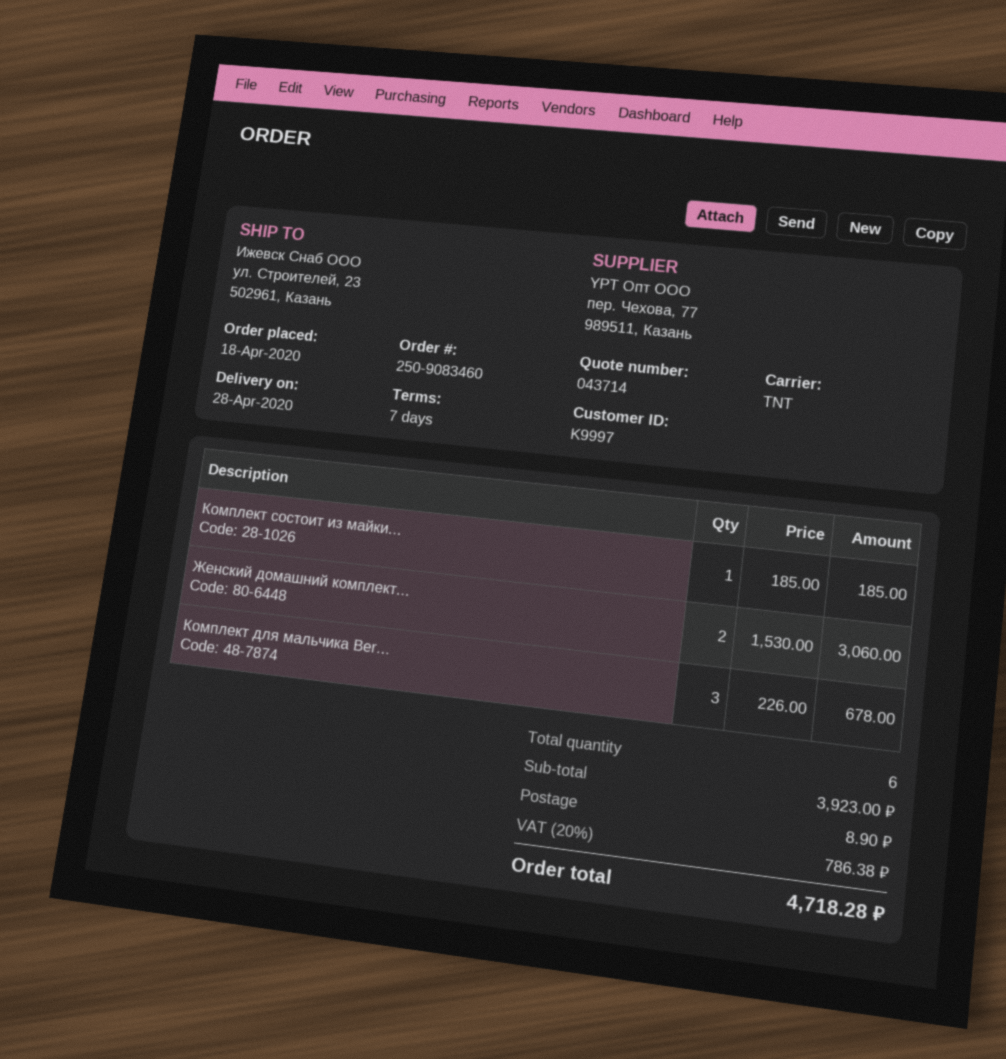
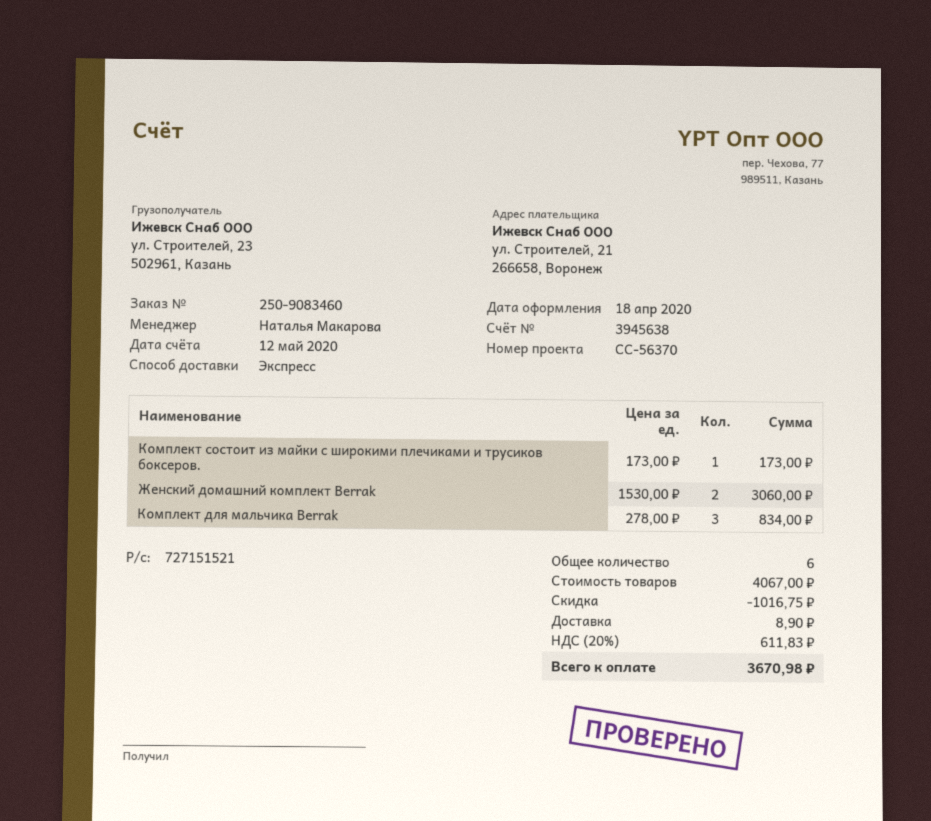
shipping method: TNT -> express
Комплект состоит из майки...: 1 x 185.00 = 185.00 -> 1 x 173.00 = 173.00
Комплект для мальчика Ber...: 3 x 226.00 = 678.00 -> 3 x 278.00 = 834.00
subtotal: 3923.00 -> 4067.00
discount: none -> 1016.75
tax: 20% = 786.38 -> 20% = 611.83
total: 4718.28 -> 3670.98

